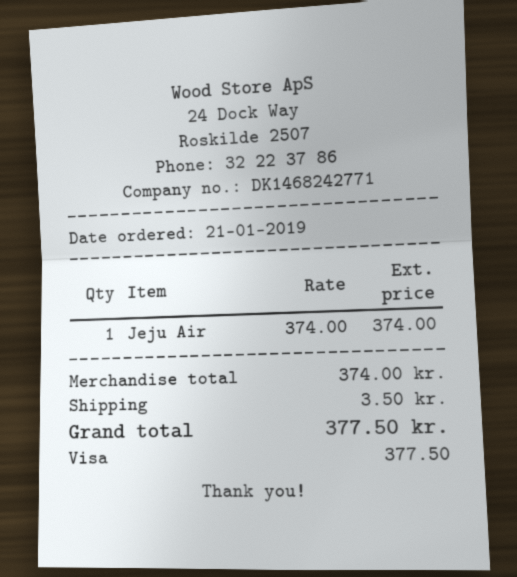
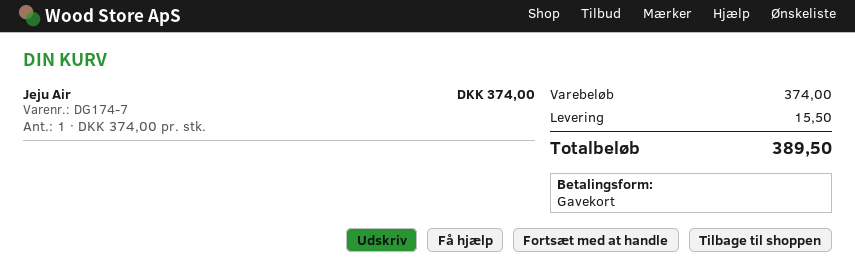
payment method: Visa -> gift card
shipping: 3.50 -> 15.50
total: 377.50 -> 389.50

